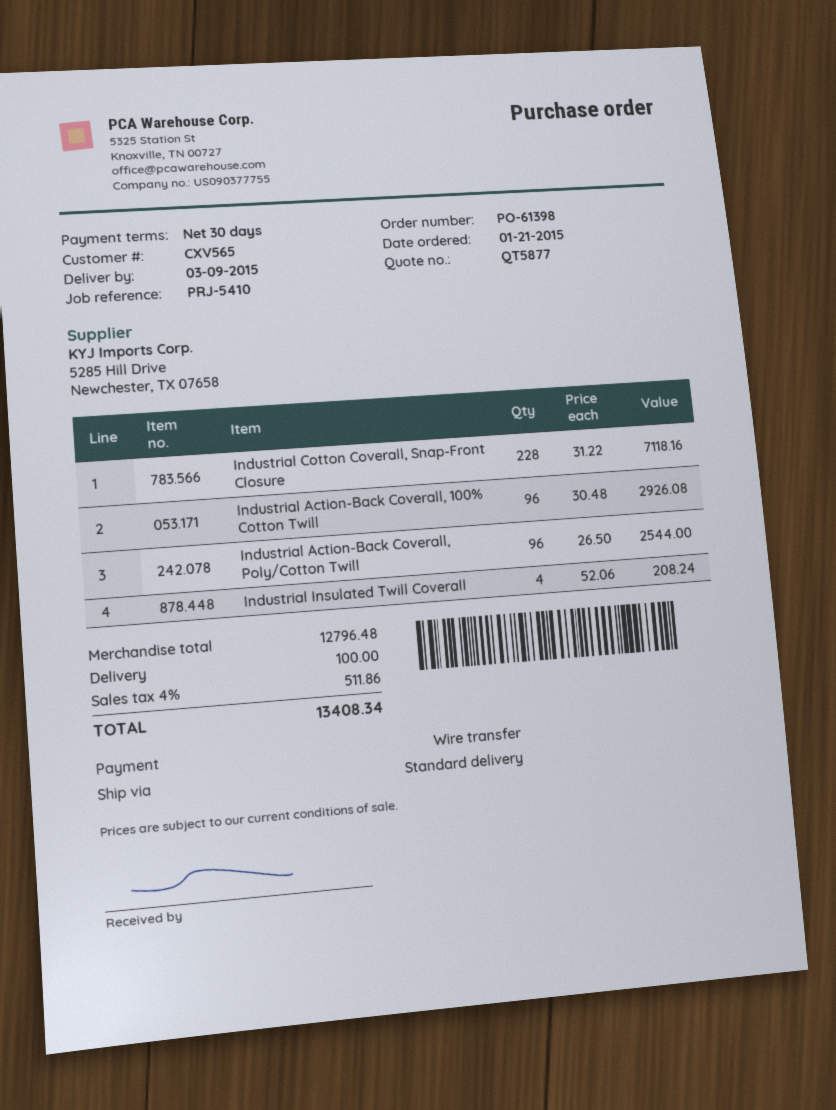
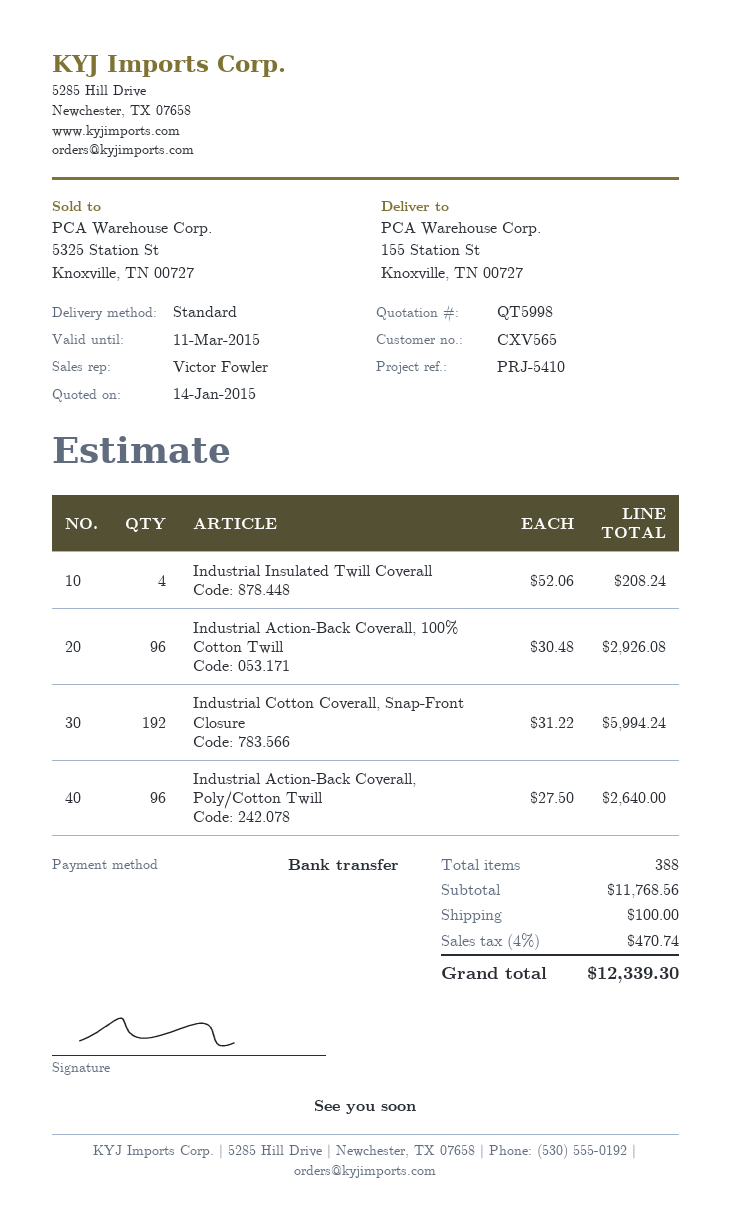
quote number: QT5877 -> QT5998
Industrial Cotton Coverall, Snap-Front Closure: 228 x 31.22 = 7118.16 -> 192 x 31.22 = 5994.24
Industrial Action-Back Coverall, Poly/Cotton Twill: 96 x 26.50 = 2544.00 -> 96 x 27.50 = 2640.00
subtotal: 12796.48 -> 11768.56
tax: 4% = 511.86 -> 4% = 470.74
total: 13408.34 -> 12339.30

